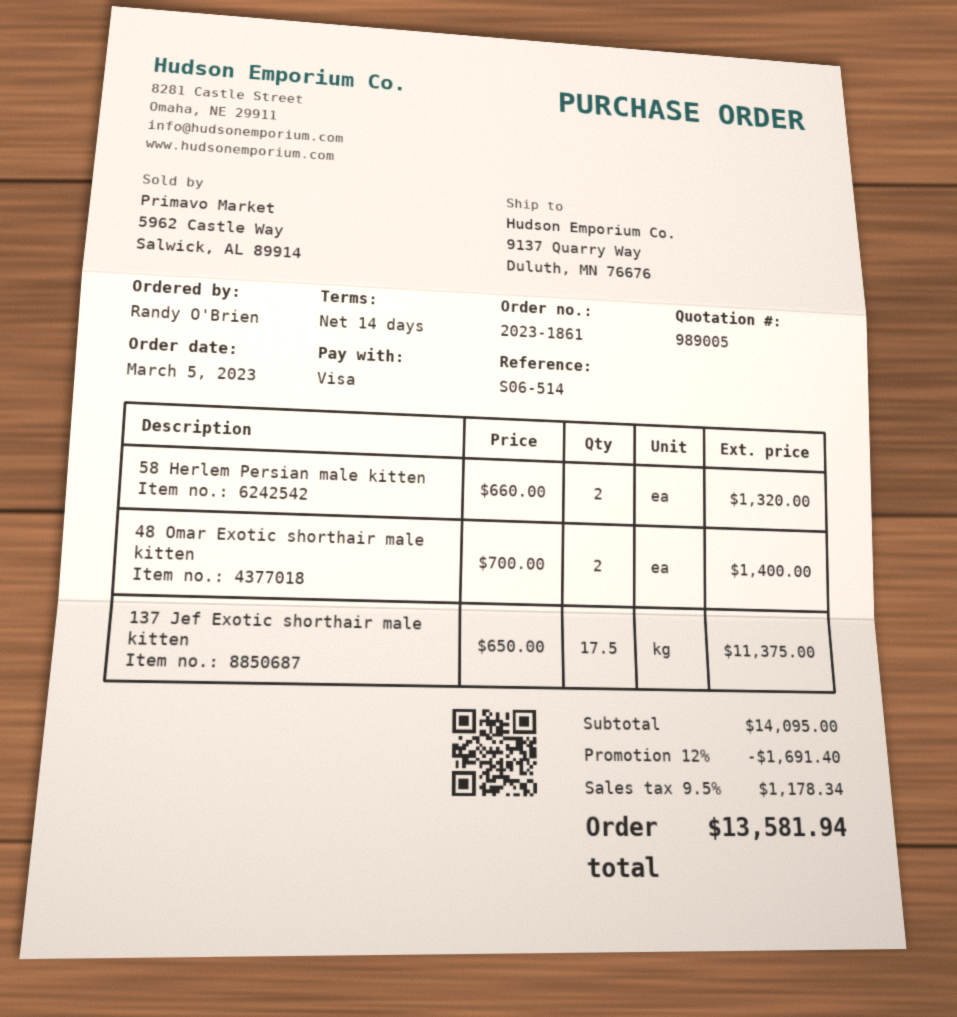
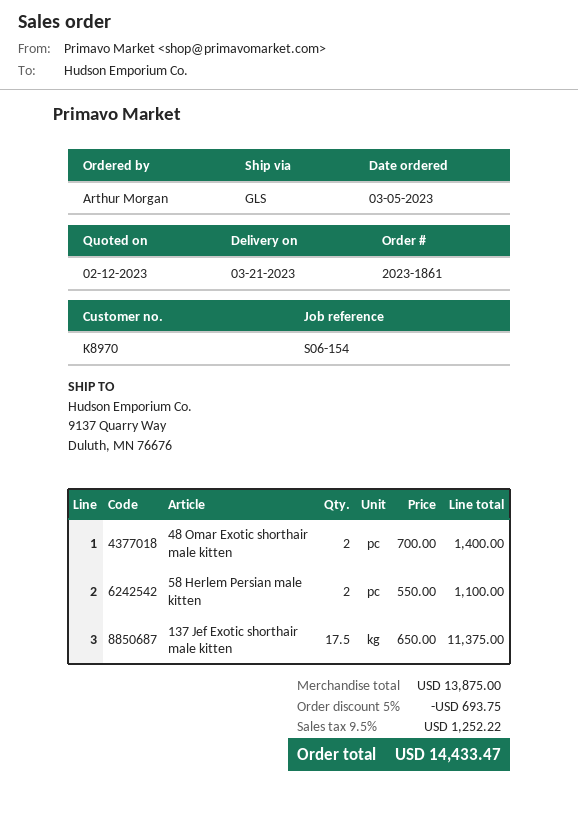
reference: S06-514 -> S06-154
ordered by: Randy O'Brien -> Arthur Morgan
58 Herlem Persian male kitten: 2 x 660.00 = 1320.00 -> 2 x 550.00 = 1100.00
subtotal: 14095.00 -> 13875.00
discount: 12% = 1691.40 -> 5% = 693.75
tax: 9.5% = 1178.34 -> 9.5% = 1252.22
total: 13581.94 -> 14433.47

